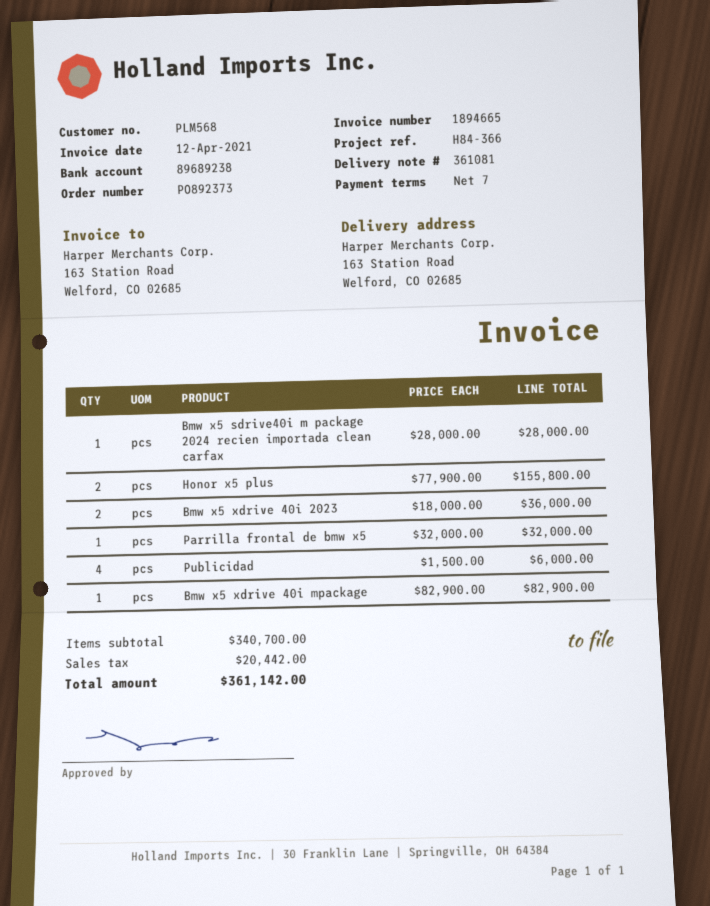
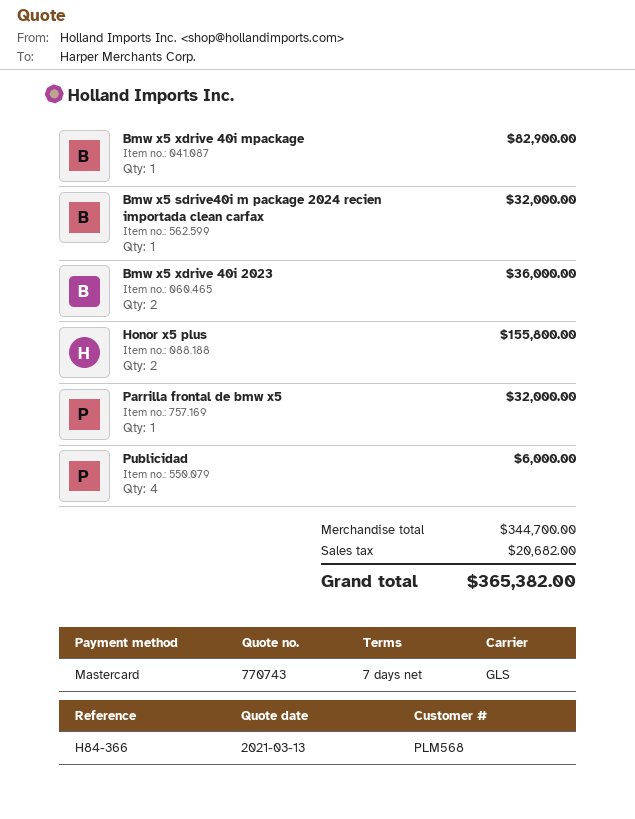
Bmw x5 sdrive40i m package 2024 recien importada clean carfax: 1 for 28000.00 -> 1 for 32000.00
subtotal: 340700.00 -> 344700.00
tax: 20442.00 -> 20682.00
total: 361142.00 -> 365382.00

